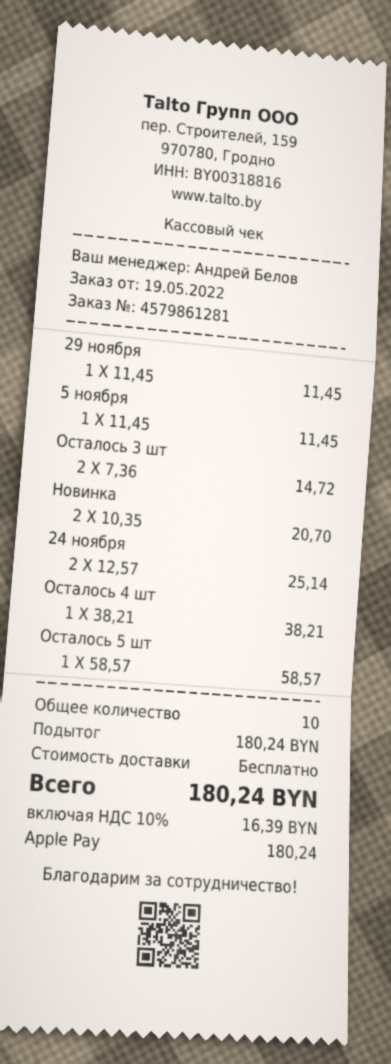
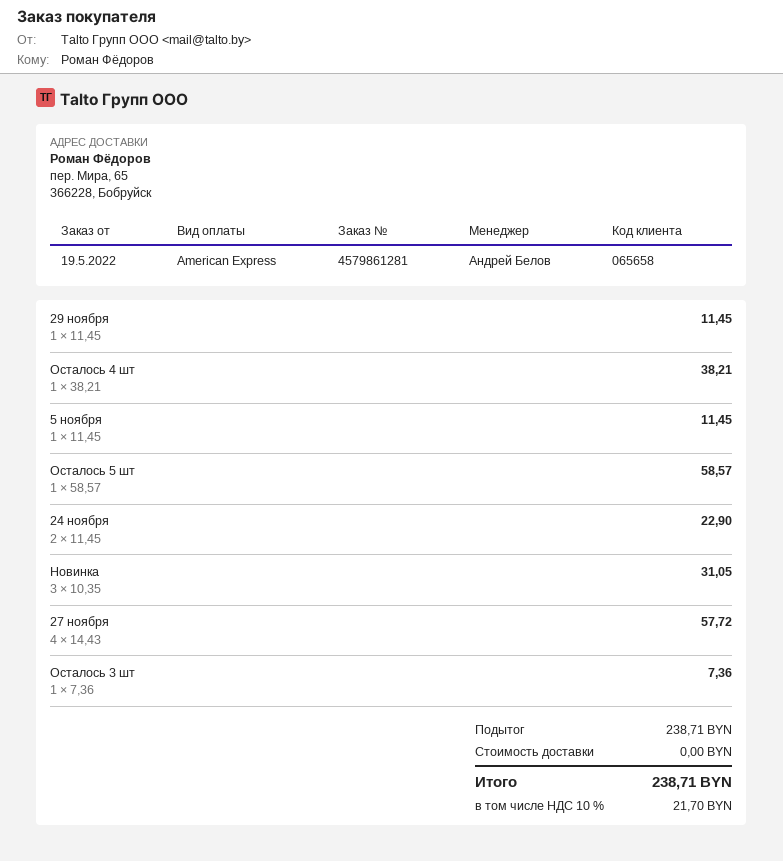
payment method: Apple Pay -> American Express
Осталось 3 шт: 2 x 7.36 = 14.72 -> 1 x 7.36 = 7.36
Новинка: 2 x 10.35 = 20.70 -> 3 x 10.35 = 31.05
24 ноября: 2 x 12.57 = 25.14 -> 2 x 11.45 = 22.90
27 ноября: none -> 4 x 14.43 = 57.72
subtotal: 180.24 -> 238.71
tax: 10% = 16.39 -> 10% = 21.70
total: 180.24 -> 238.71

